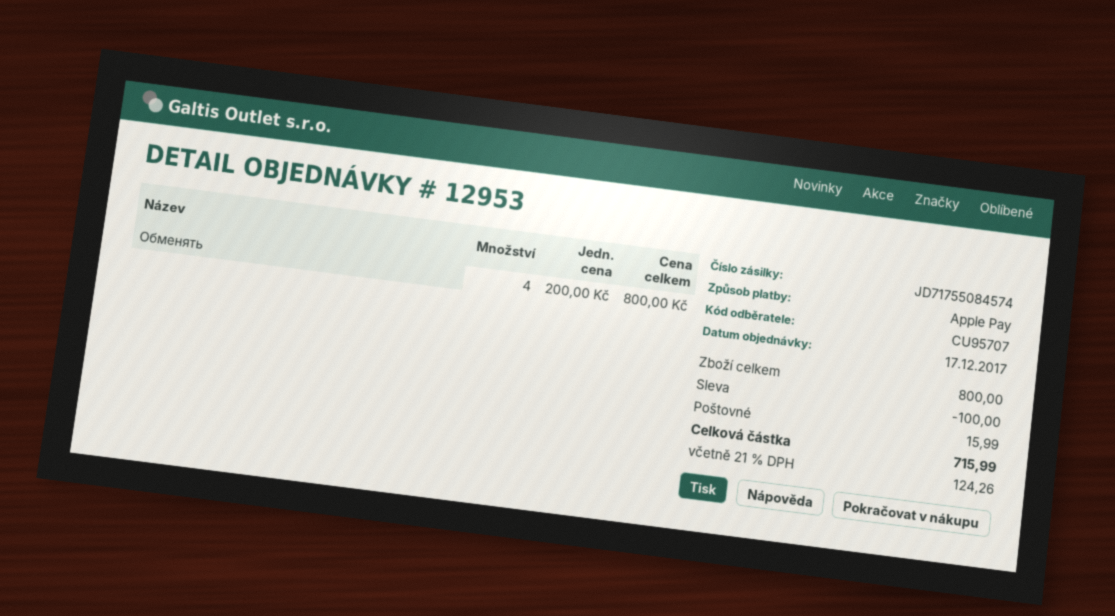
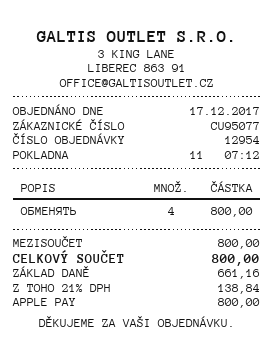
order number: 12953 -> 12954
customer number: CU95707 -> CU95077
discount: 100.00 -> none
shipping: 15.99 -> none
tax: 21% = 124.26 -> 21% = 138.84
total: 715.99 -> 800.00

